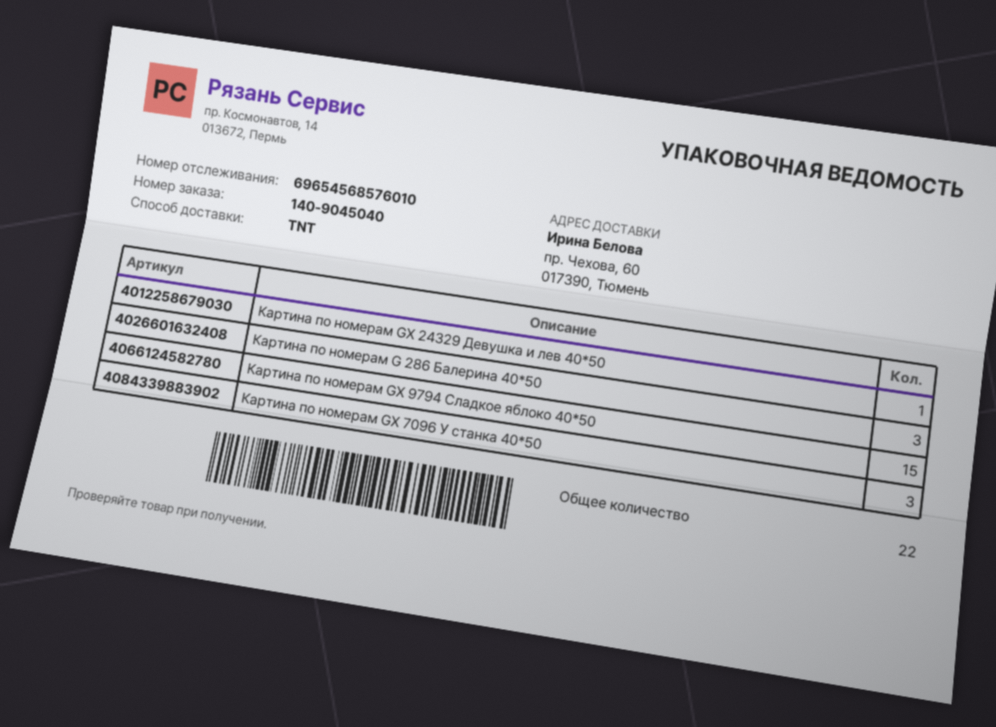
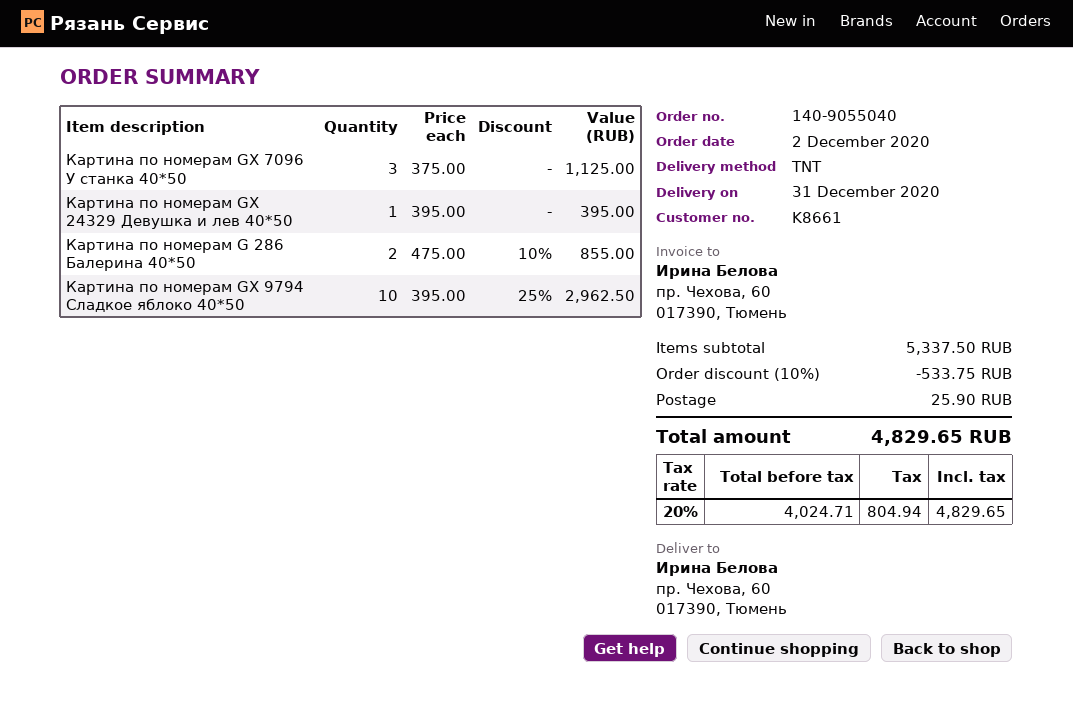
order number: 140-9045040 -> 140-9055040
Картина по номерам G 286 Балерина 40*50: 3 -> 2
Картина по номерам GX 9794 Сладкое яблоко 40*50: 15 -> 10

